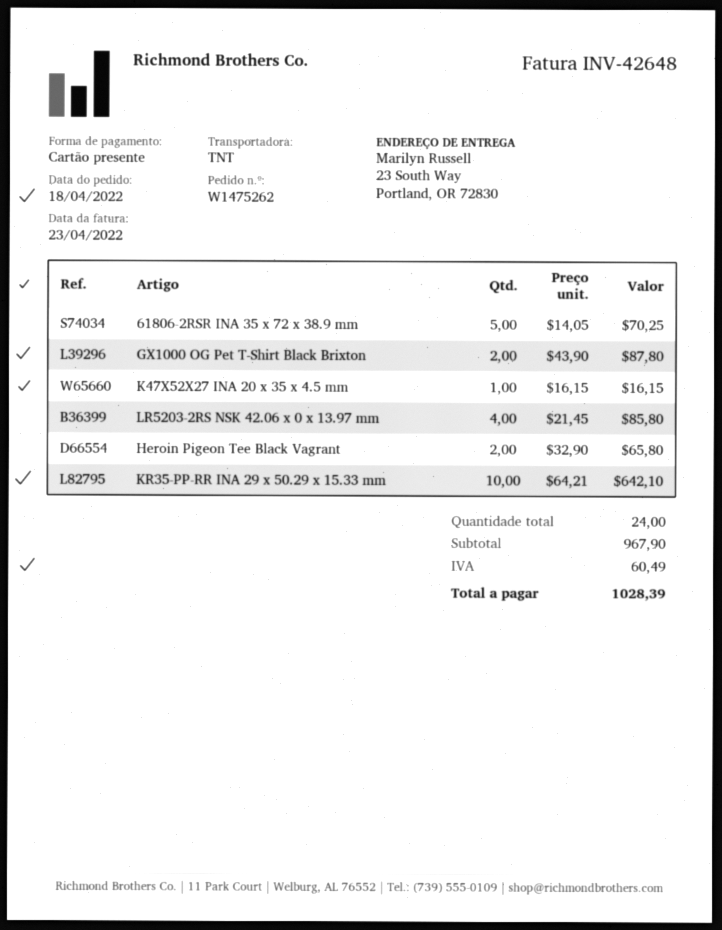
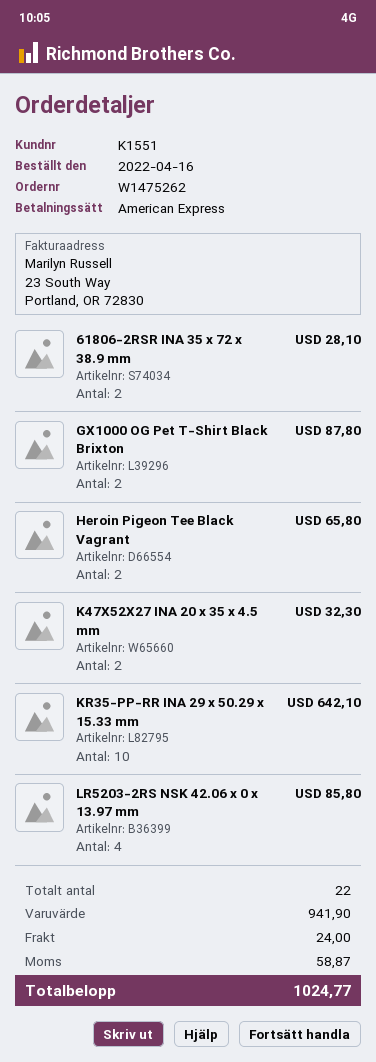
order date: 2022-04-18 -> 2022-04-16
payment method: gift card -> American Express
61806-2RSR INA 35 x 72 x 38.9 mm: 5 for 70.25 -> 2 for 28.10
K47X52X27 INA 20 x 35 x 4.5 mm: 1 for 16.15 -> 2 for 32.30
total quantity: 24 -> 22
subtotal: 967.90 -> 941.90
shipping: none -> 24.00
tax: 60.49 -> 58.87
total: 1028.39 -> 1024.77

